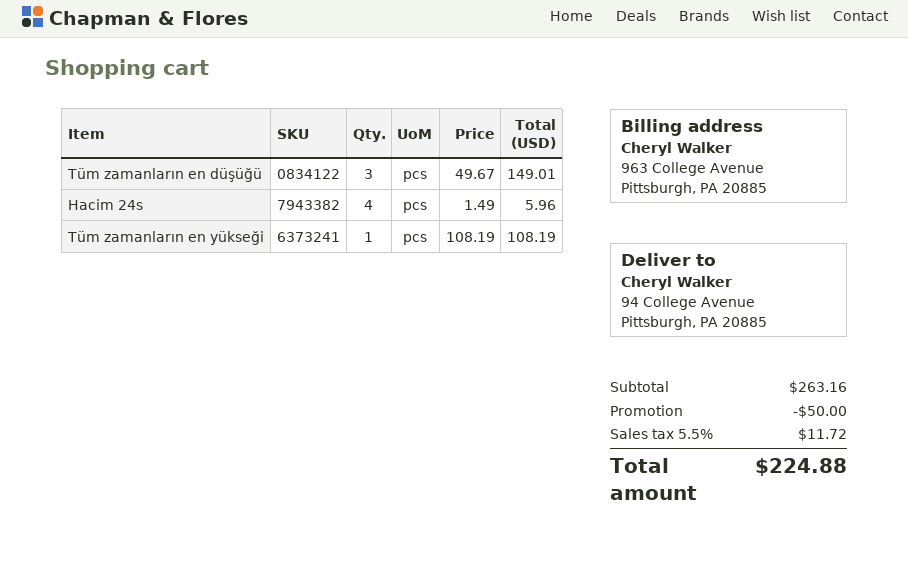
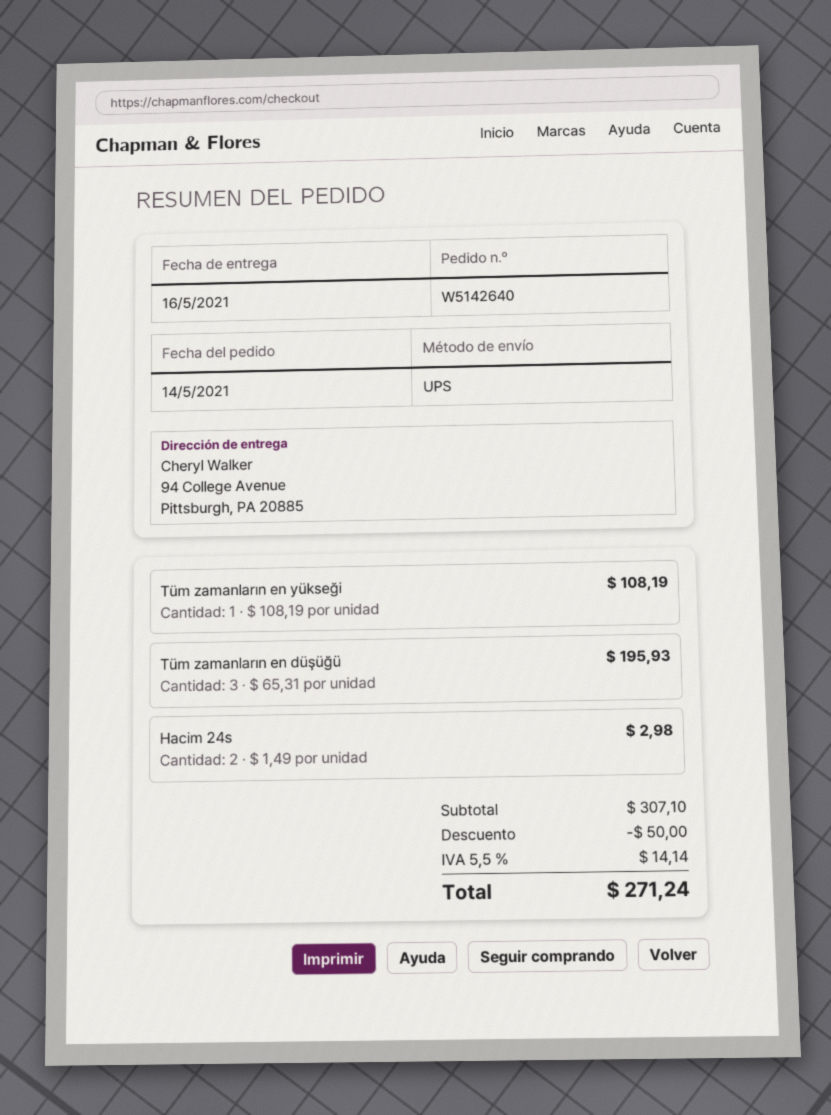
Tüm zamanların en düşüğü: 3 x 49.67 = 149.01 -> 3 x 65.31 = 195.93
Hacim 24s: 4 x 1.49 = 5.96 -> 2 x 1.49 = 2.98
subtotal: 263.16 -> 307.10
tax: 5.5% = 11.72 -> 5.5% = 14.14
total: 224.88 -> 271.24

